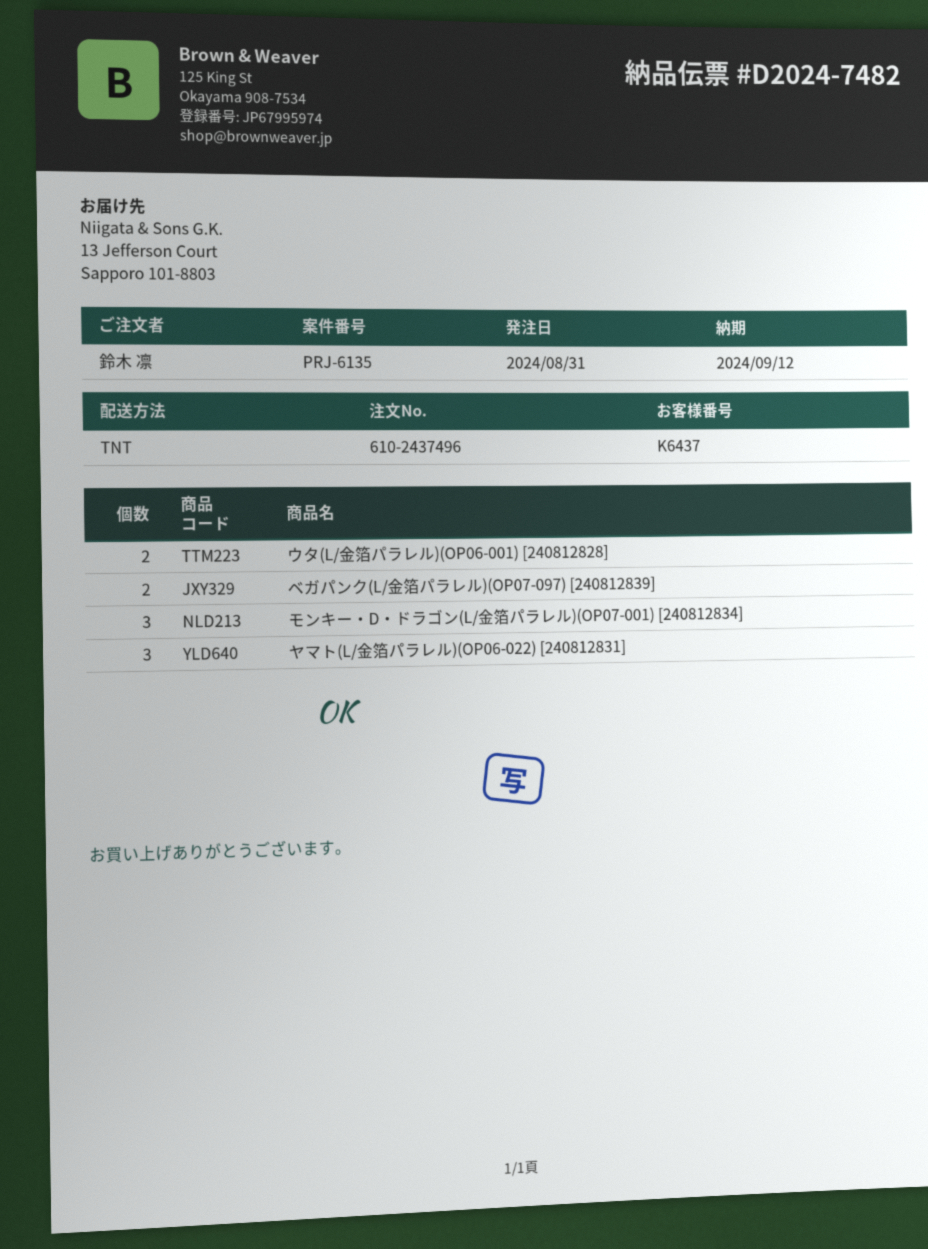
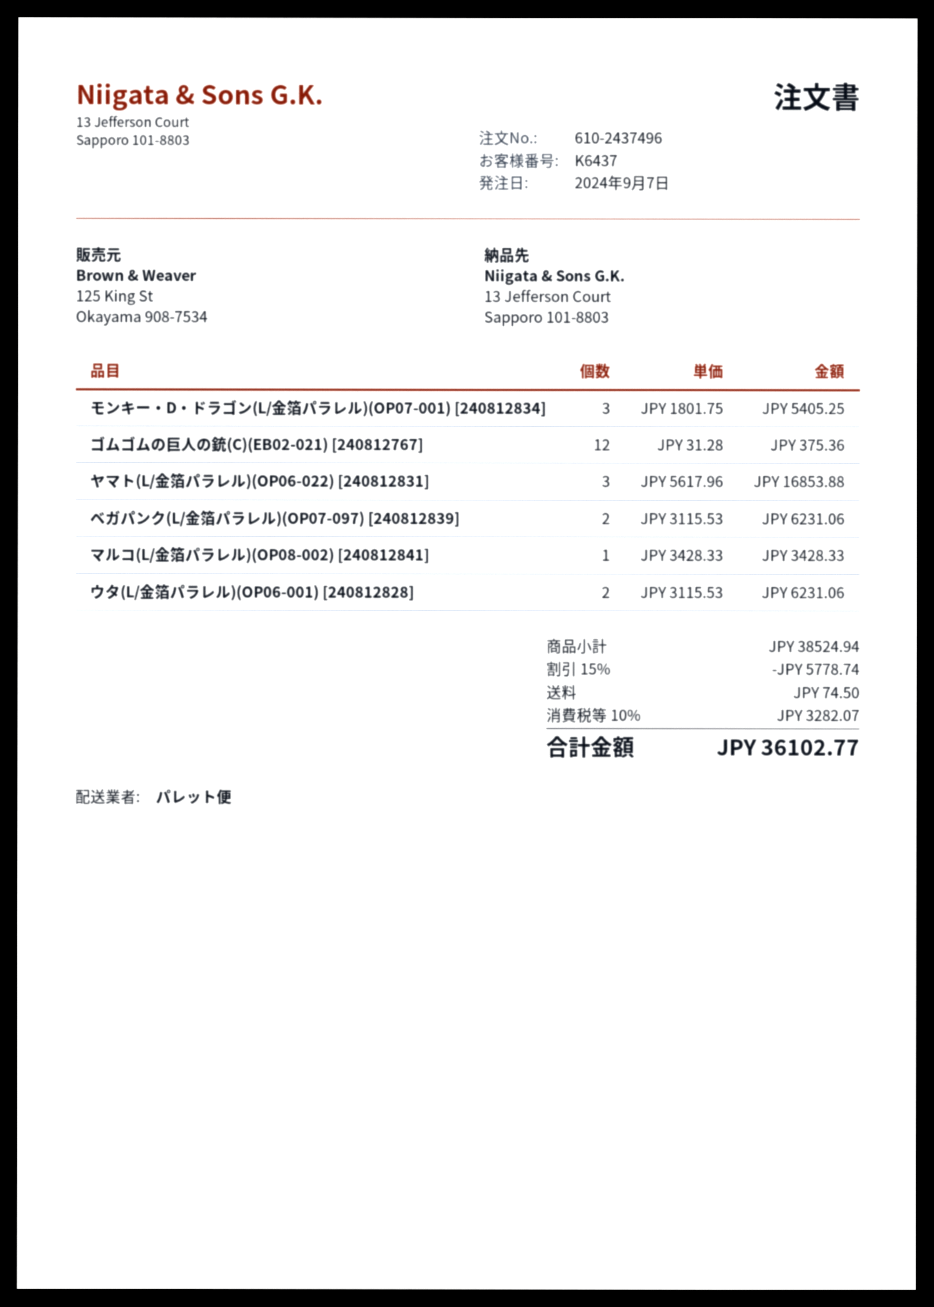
order date: 2024-08-31 -> 2024-09-07
shipping method: TNT -> pallet freight
ゴムゴムの巨人の銃(C)(EB02-021) [240812767]: none -> 12
マルコ(L/金箔パラレル)(OP08-002) [240812841]: none -> 1

